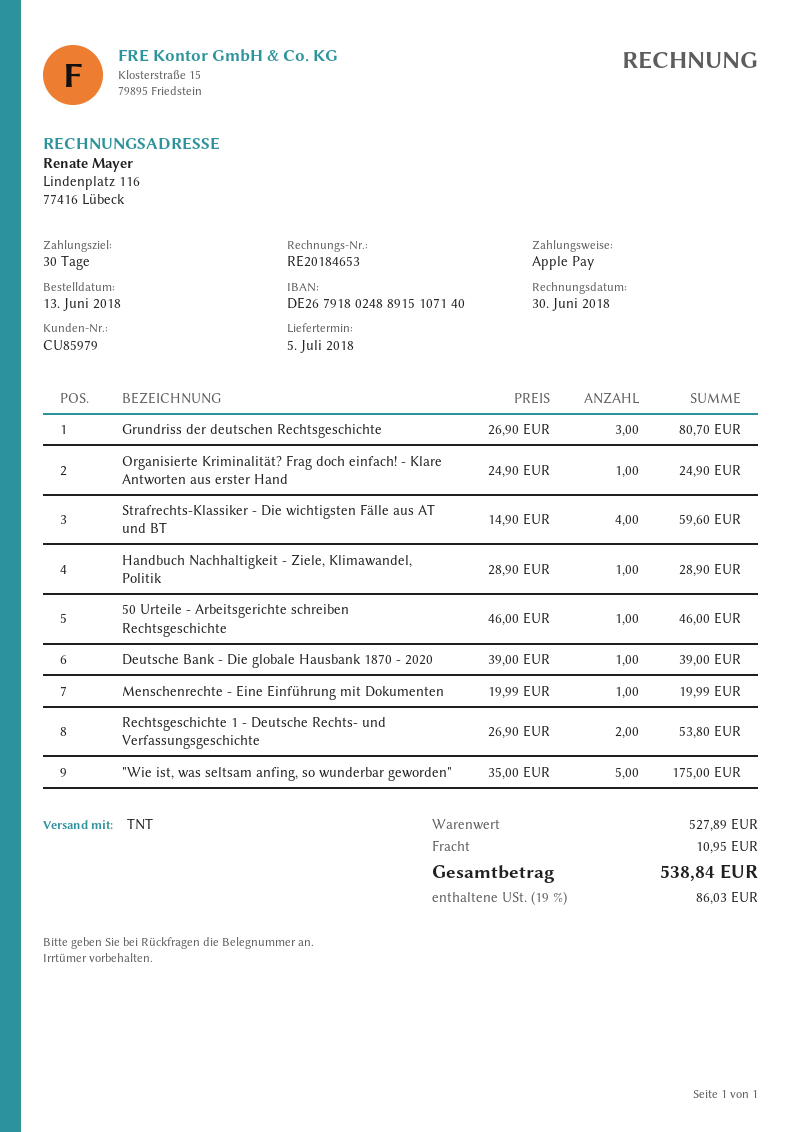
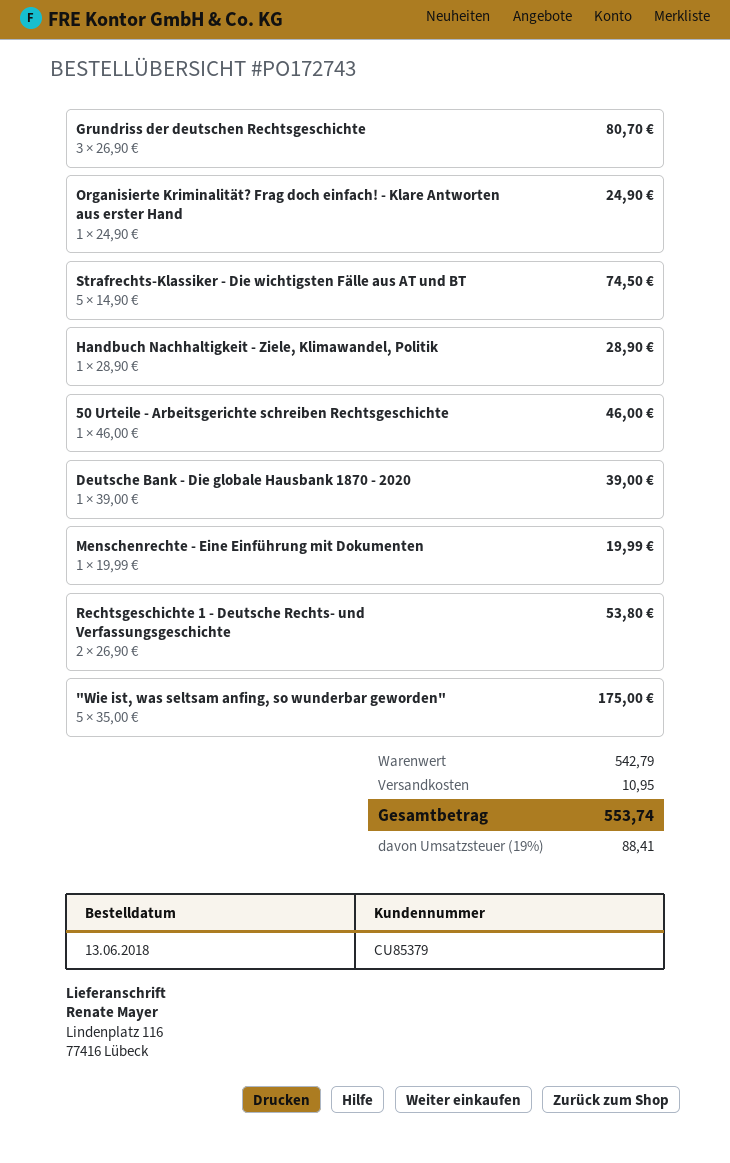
customer number: CU85979 -> CU85379
Strafrechts-Klassiker - Die wichtigsten Fälle aus AT und BT: 4 x 14.90 = 59.60 -> 5 x 14.90 = 74.50
subtotal: 527.89 -> 542.79
tax: 19% = 86.03 -> 19% = 88.41
total: 538.84 -> 553.74

